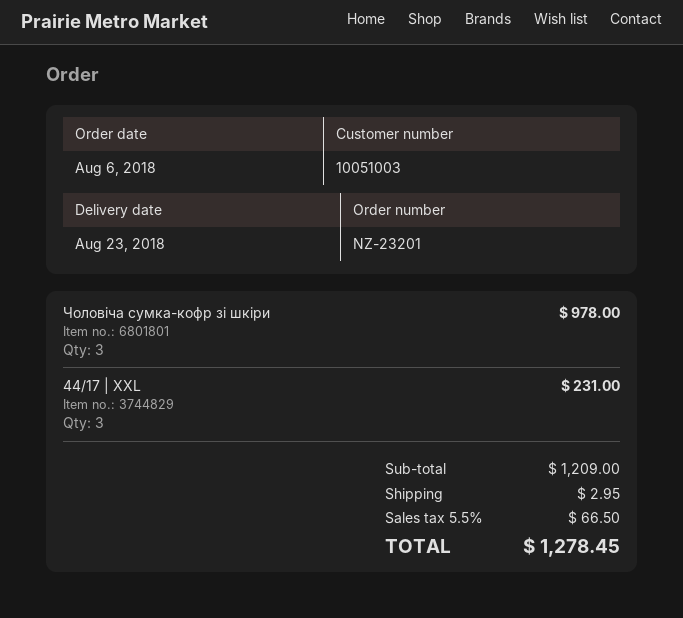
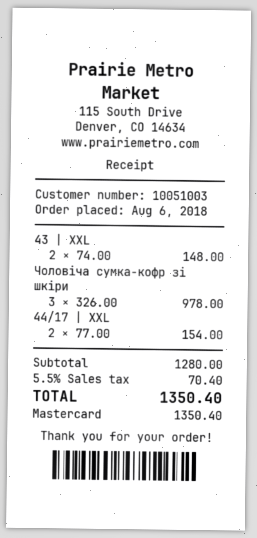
44/17 | XXL: 3 for 231.00 -> 2 for 154.00
43 | XXL: none -> 2 for 148.00
subtotal: 1209.00 -> 1280.00
shipping: 2.95 -> none
tax: 5.5% = 66.50 -> 5.5% = 70.40
total: 1278.45 -> 1350.40

